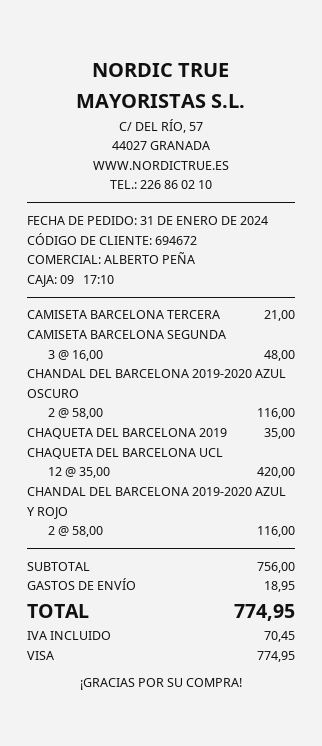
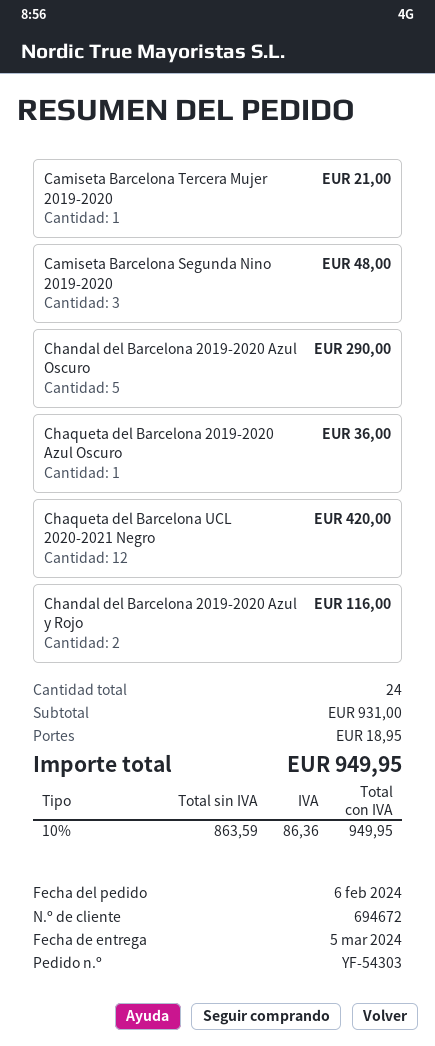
order date: 2024-01-31 -> 2024-02-06
CHANDAL DEL BARCELONA 2019-2020 AZUL OSCURO: 2 for 116.00 -> 5 for 290.00
CHAQUETA DEL BARCELONA 2019: 1 for 35.00 -> 1 for 36.00
subtotal: 756.00 -> 931.00
tax: 70.45 -> 86.36
total: 774.95 -> 949.95

